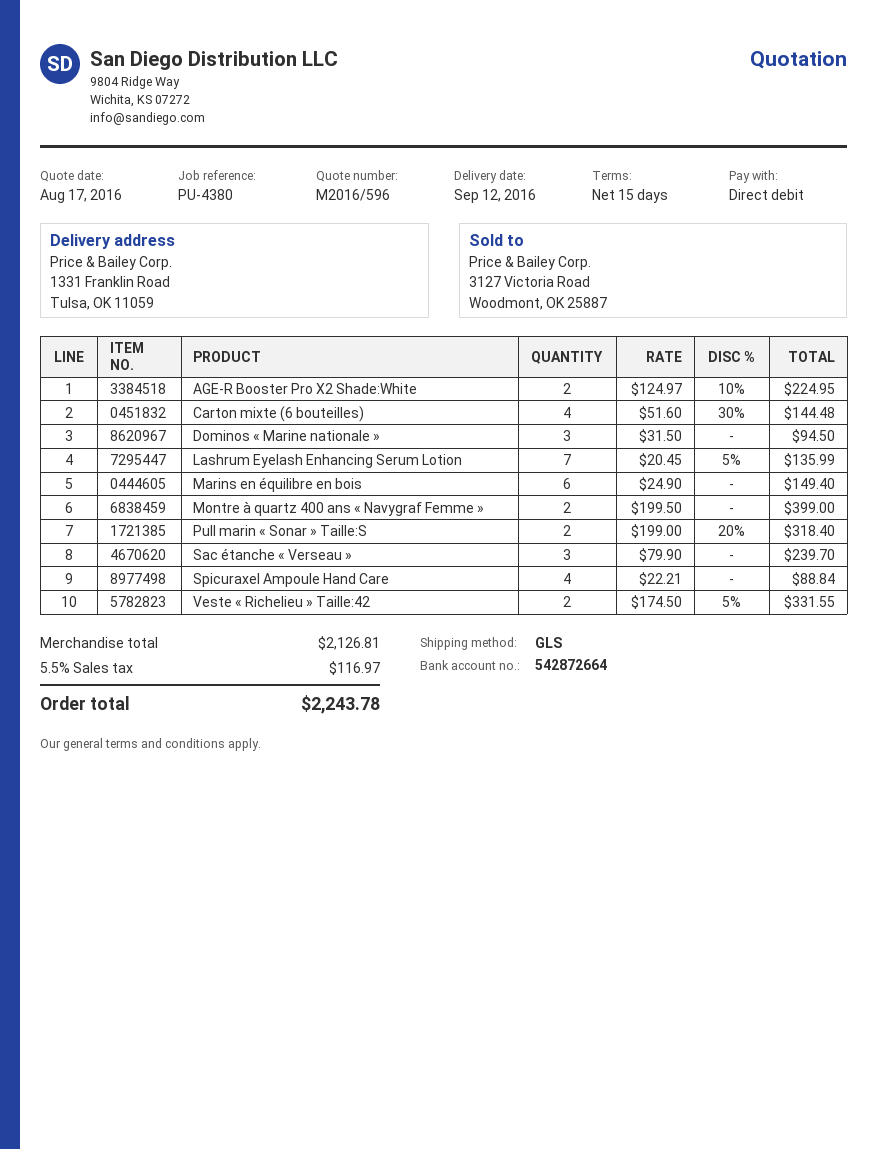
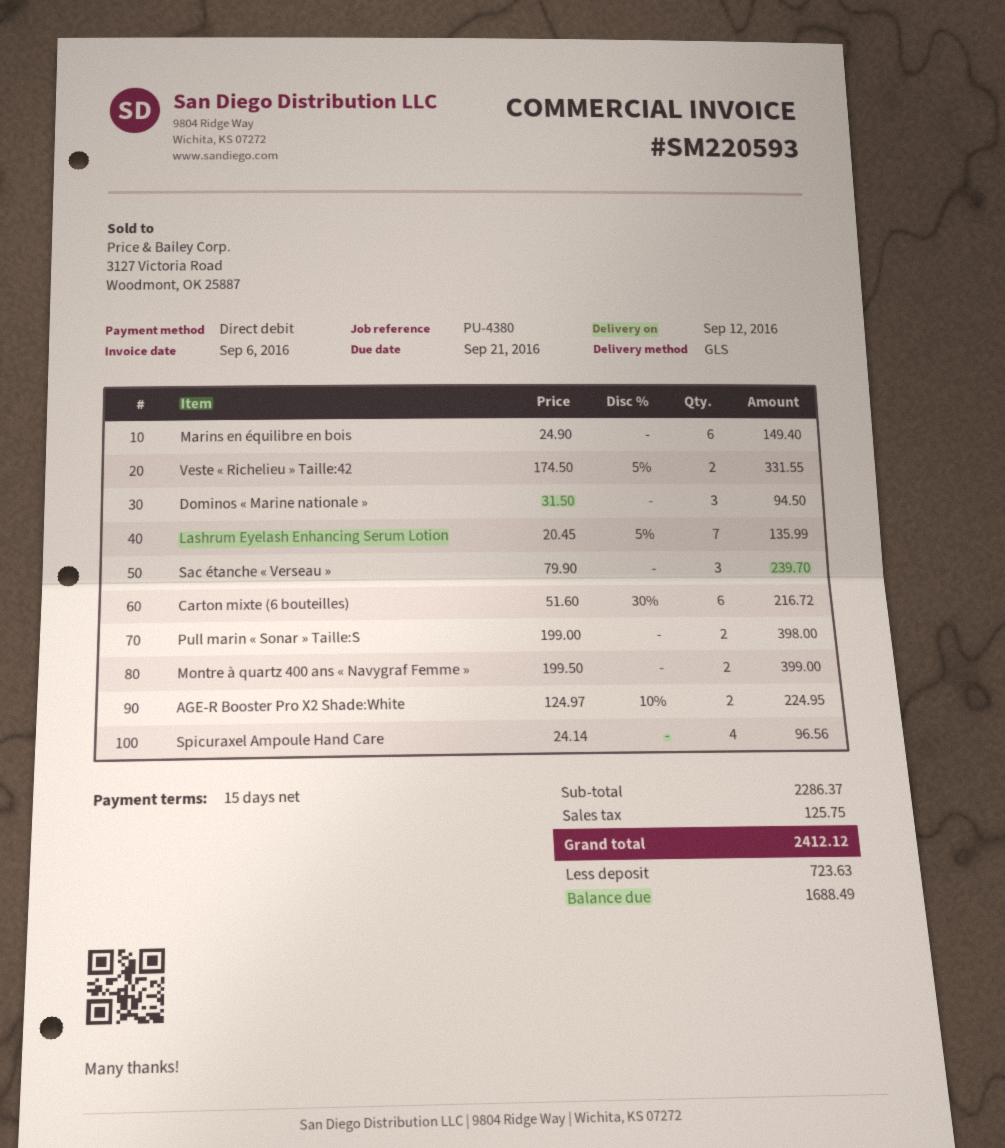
Carton mixte (6 bouteilles): 4 x 51.60 - 30% = 144.48 -> 6 x 51.60 - 30% = 216.72
Pull marin « Sonar » Taille:S: 2 x 199.00 - 20% = 318.40 -> 2 x 199.00 = 398.00
Spicuraxel Ampoule Hand Care: 4 x 22.21 = 88.84 -> 4 x 24.14 = 96.56
subtotal: 2126.81 -> 2286.37
tax: 116.97 -> 125.75
total: 2243.78 -> 2412.12

